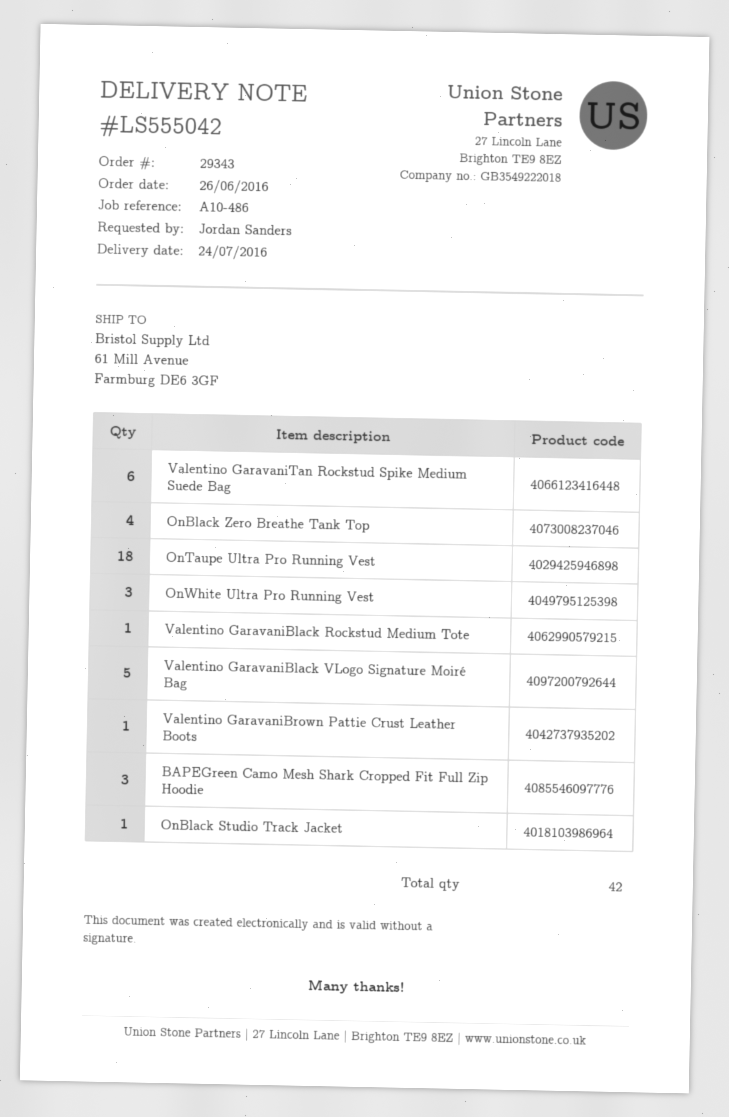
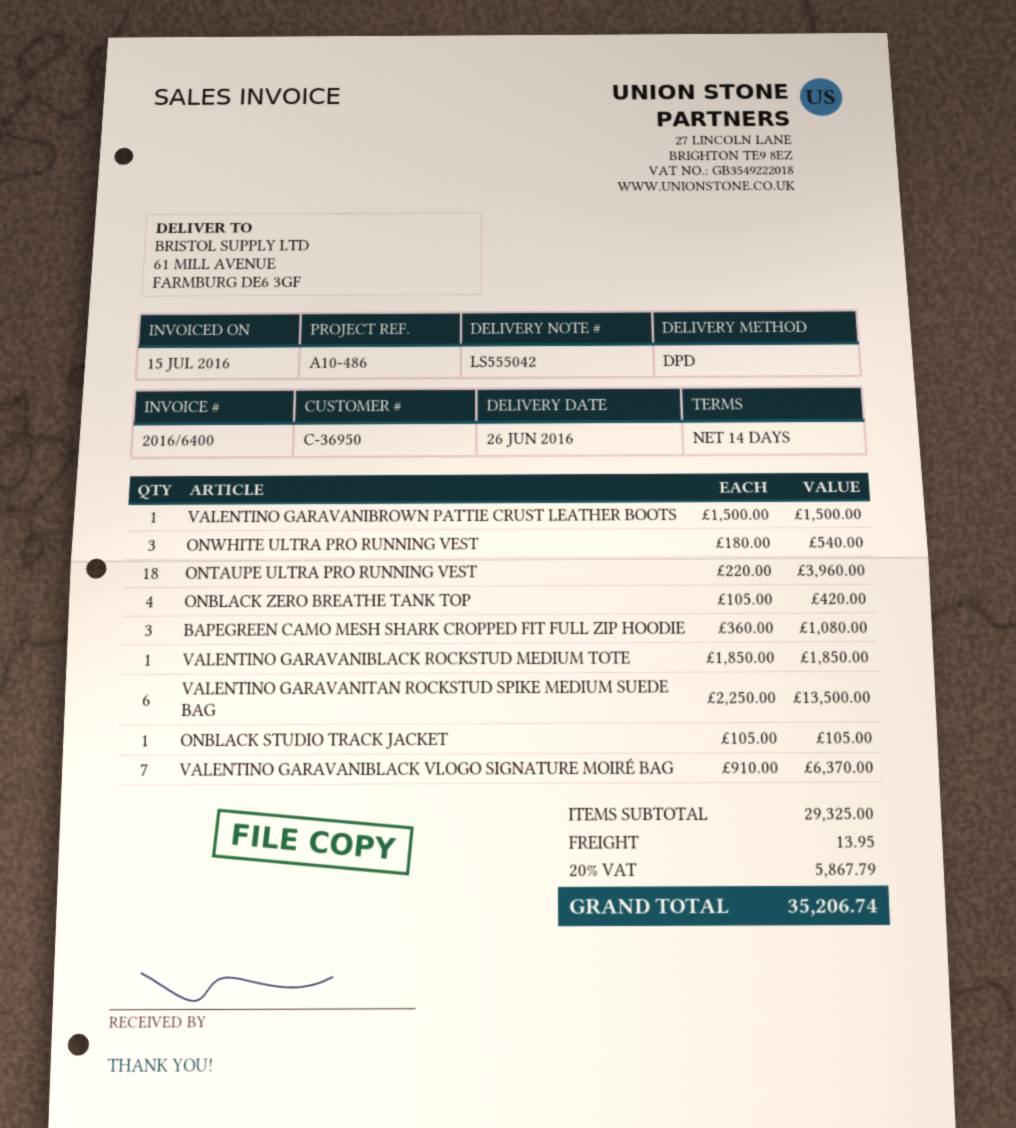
delivery date: 2016-07-24 -> 2016-06-26
Valentino GaravaniBlack VLogo Signature Moiré Bag: 5 -> 7

